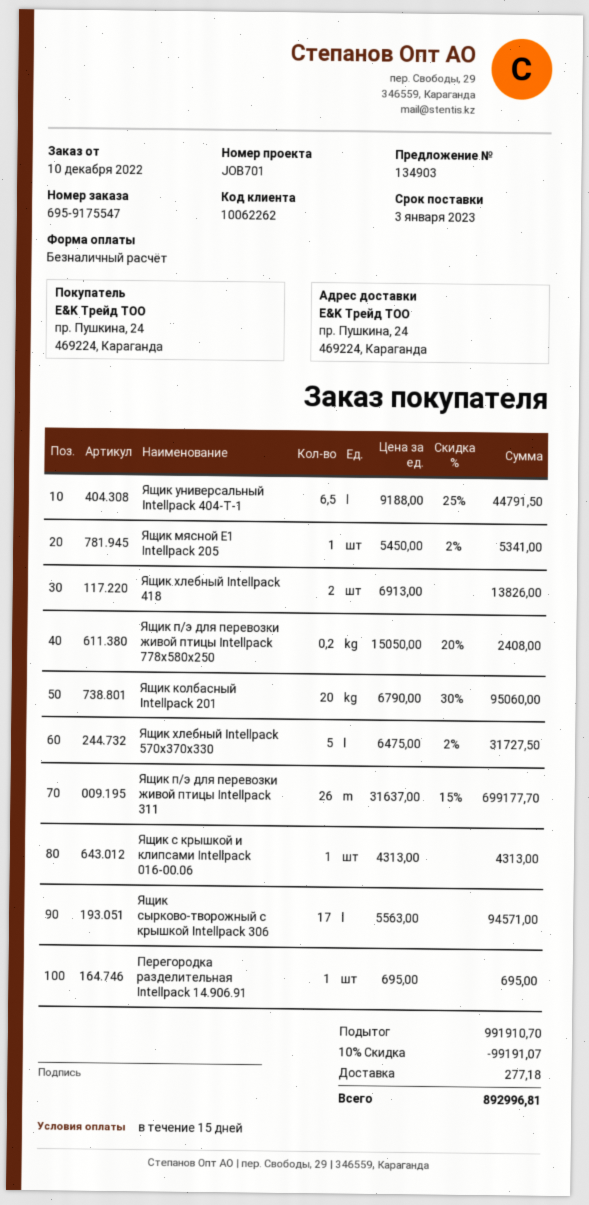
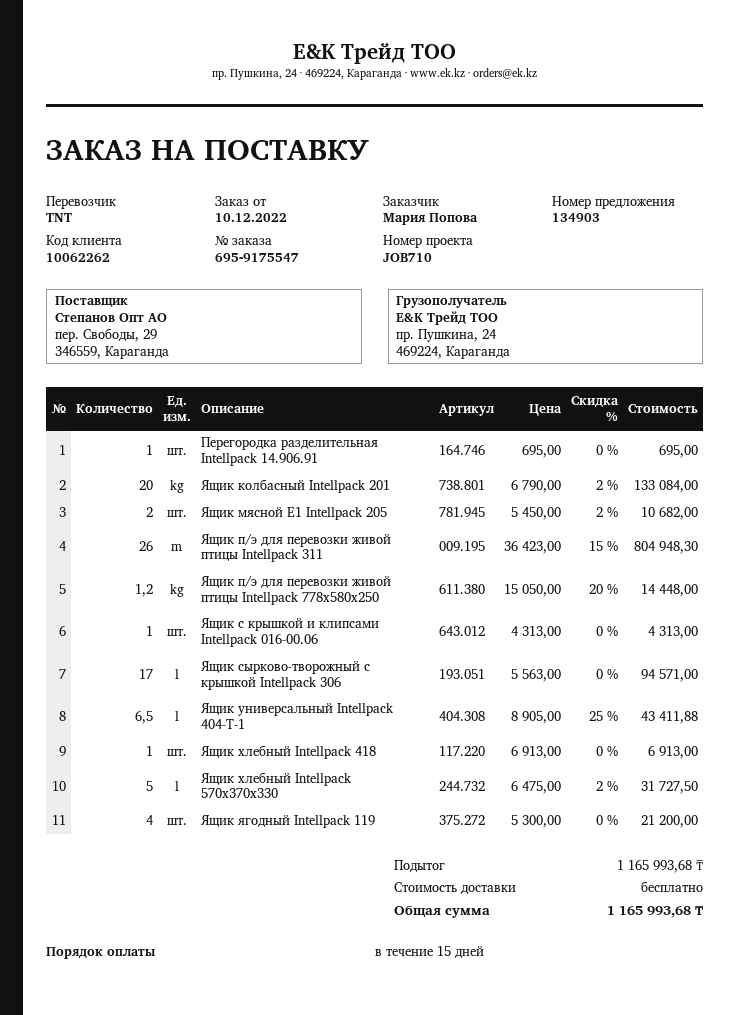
reference: JOB701 -> JOB710
Ящик универсальный Intellpack 404-T-1: 6.5 x 9188.00 - 25% = 44791.50 -> 6.5 x 8905.00 - 25% = 43411.88
Ящик мясной E1 Intellpack 205: 1 x 5450.00 - 2% = 5341.00 -> 2 x 5450.00 - 2% = 10682.00
Ящик хлебный Intellpack 418: 2 x 6913.00 = 13826.00 -> 1 x 6913.00 = 6913.00
Ящик п/э для перевозки живой птицы Intellpack 778х580х250: 0.2 x 15050.00 - 20% = 2408.00 -> 1.2 x 15050.00 - 20% = 14448.00
Ящик колбасный Intellpack 201: 20 x 6790.00 - 30% = 95060.00 -> 20 x 6790.00 - 2% = 133084.00
Ящик п/э для перевозки живой птицы Intellpack 311: 26 x 31637.00 - 15% = 699177.70 -> 26 x 36423.00 - 15% = 804948.30
Ящик ягодный Intellpack 119: none -> 4 x 5300.00 = 21200.00
subtotal: 991910.70 -> 1165993.68
discount: 10% = 99191.07 -> none
shipping: 277.18 -> 0.00
total: 892996.81 -> 1165993.68

